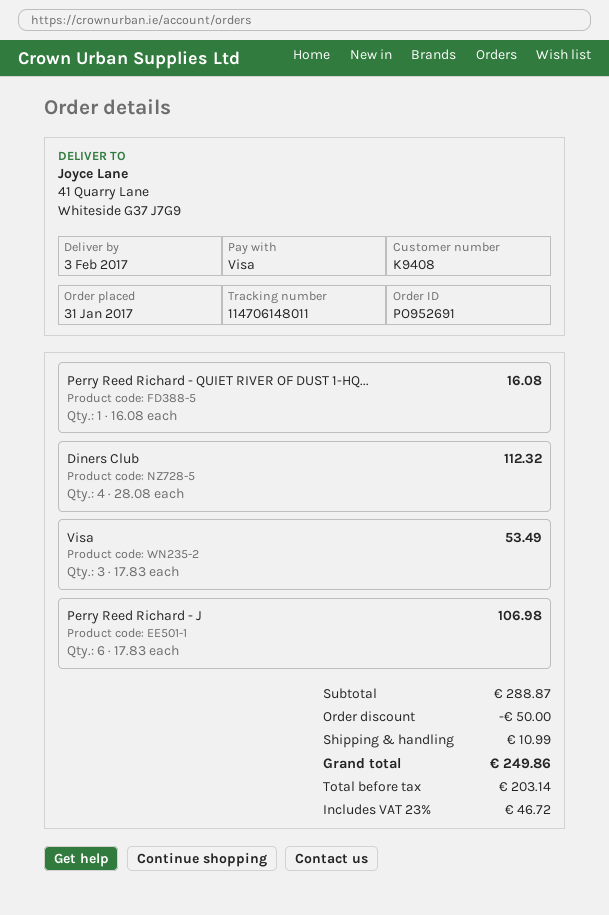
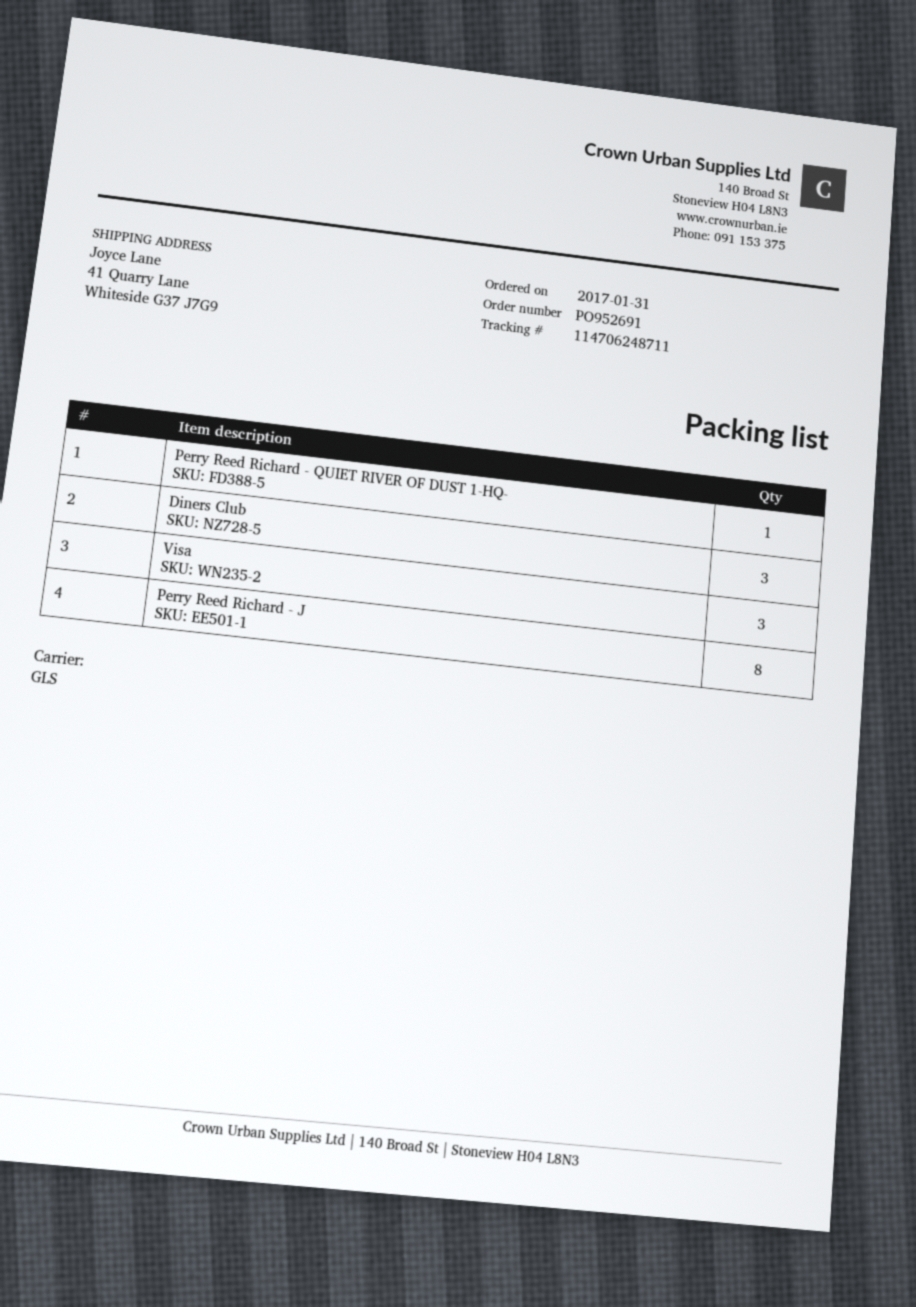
tracking number: 114706148011 -> 114706248711
Diners Club: 4 -> 3
Perry Reed Richard - J: 6 -> 8

